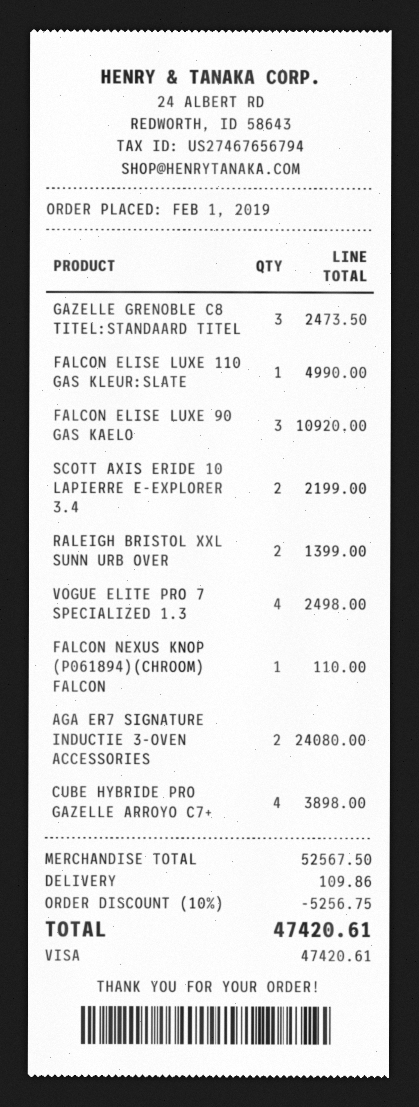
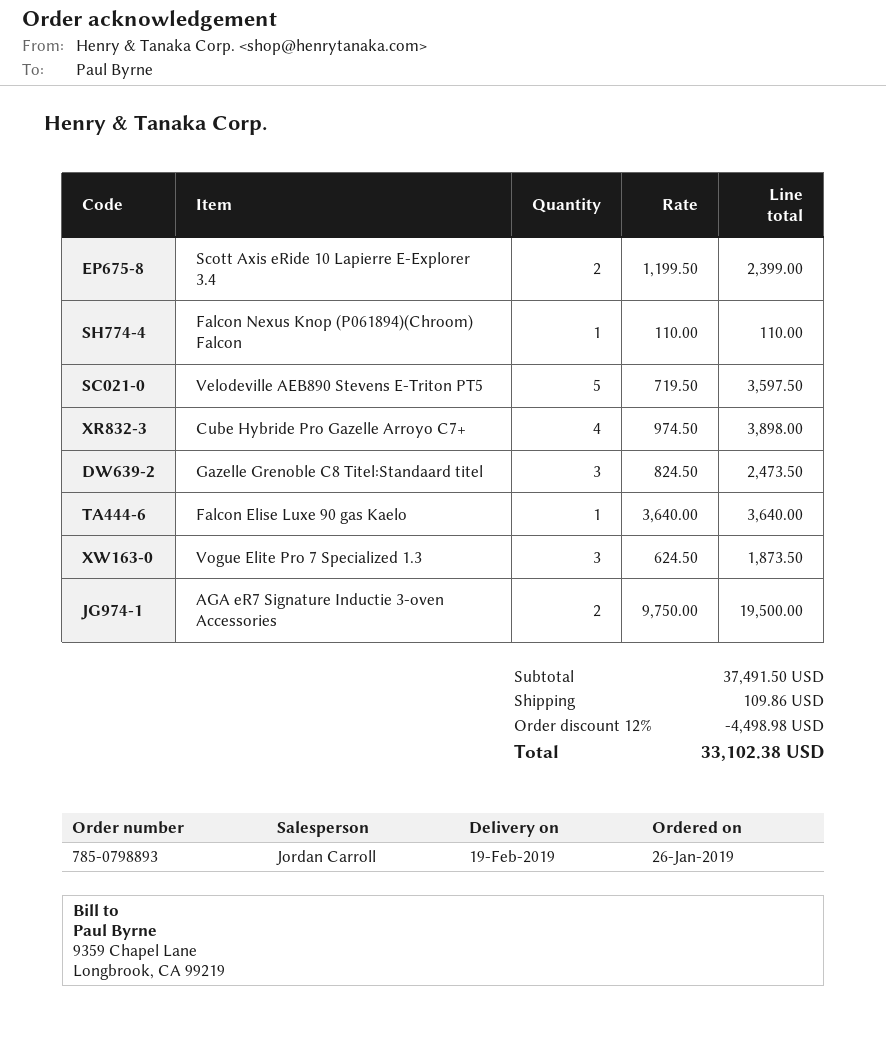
order date: 2019-02-01 -> 2019-01-26
FALCON ELISE LUXE 110 GAS KLEUR:SLATE: 1 for 4990.00 -> none
FALCON ELISE LUXE 90 GAS KAELO: 3 for 10920.00 -> 1 for 3640.00
SCOTT AXIS ERIDE 10 LAPIERRE E-EXPLORER 3.4: 2 for 2199.00 -> 2 for 2399.00
RALEIGH BRISTOL XXL SUNN URB OVER: 2 for 1399.00 -> none
VOGUE ELITE PRO 7 SPECIALIZED 1.3: 4 for 2498.00 -> 3 for 1873.50
AGA ER7 SIGNATURE INDUCTIE 3-OVEN ACCESSORIES: 2 for 24080.00 -> 2 for 19500.00
Velodeville AEB890 Stevens E-Triton PT5: none -> 5 for 3597.50
subtotal: 52567.50 -> 37491.50
discount: 10% = 5256.75 -> 12% = 4498.98
total: 47420.61 -> 33102.38

